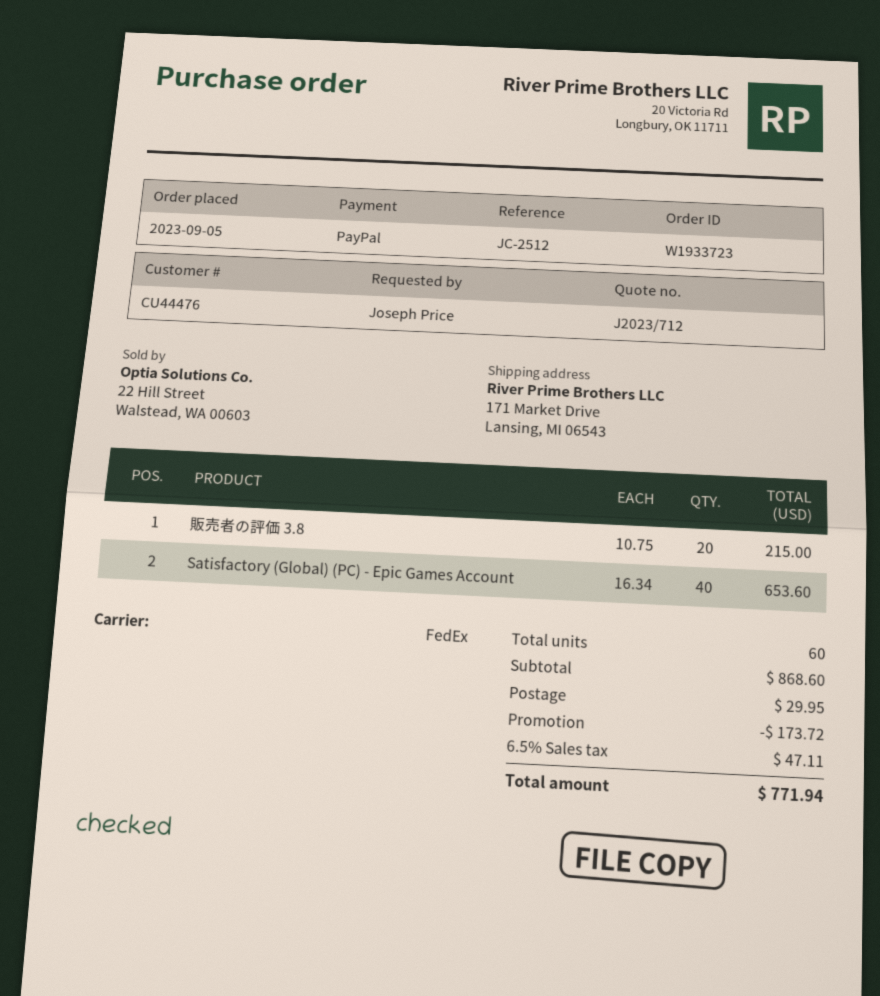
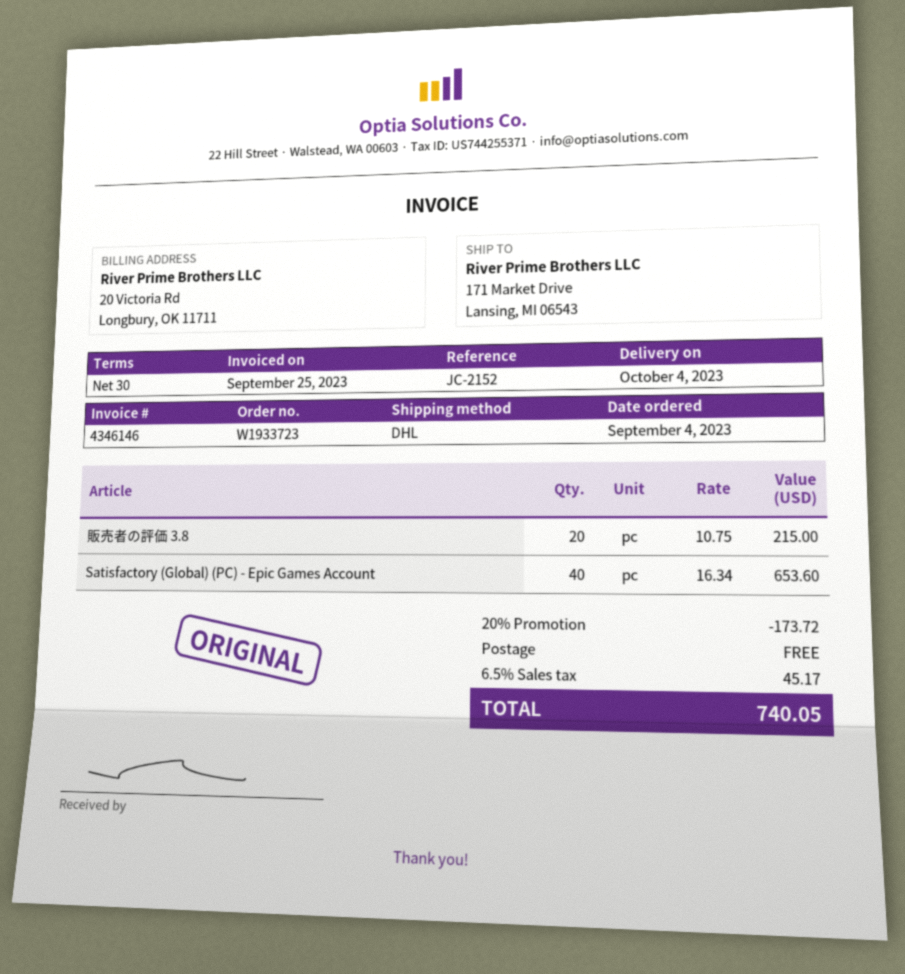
order date: 2023-09-05 -> 2023-09-04
reference: JC-2512 -> JC-2152
shipping method: FedEx -> DHL
shipping: 29.95 -> 0.00
tax: 6.5% = 47.11 -> 6.5% = 45.17
total: 771.94 -> 740.05

